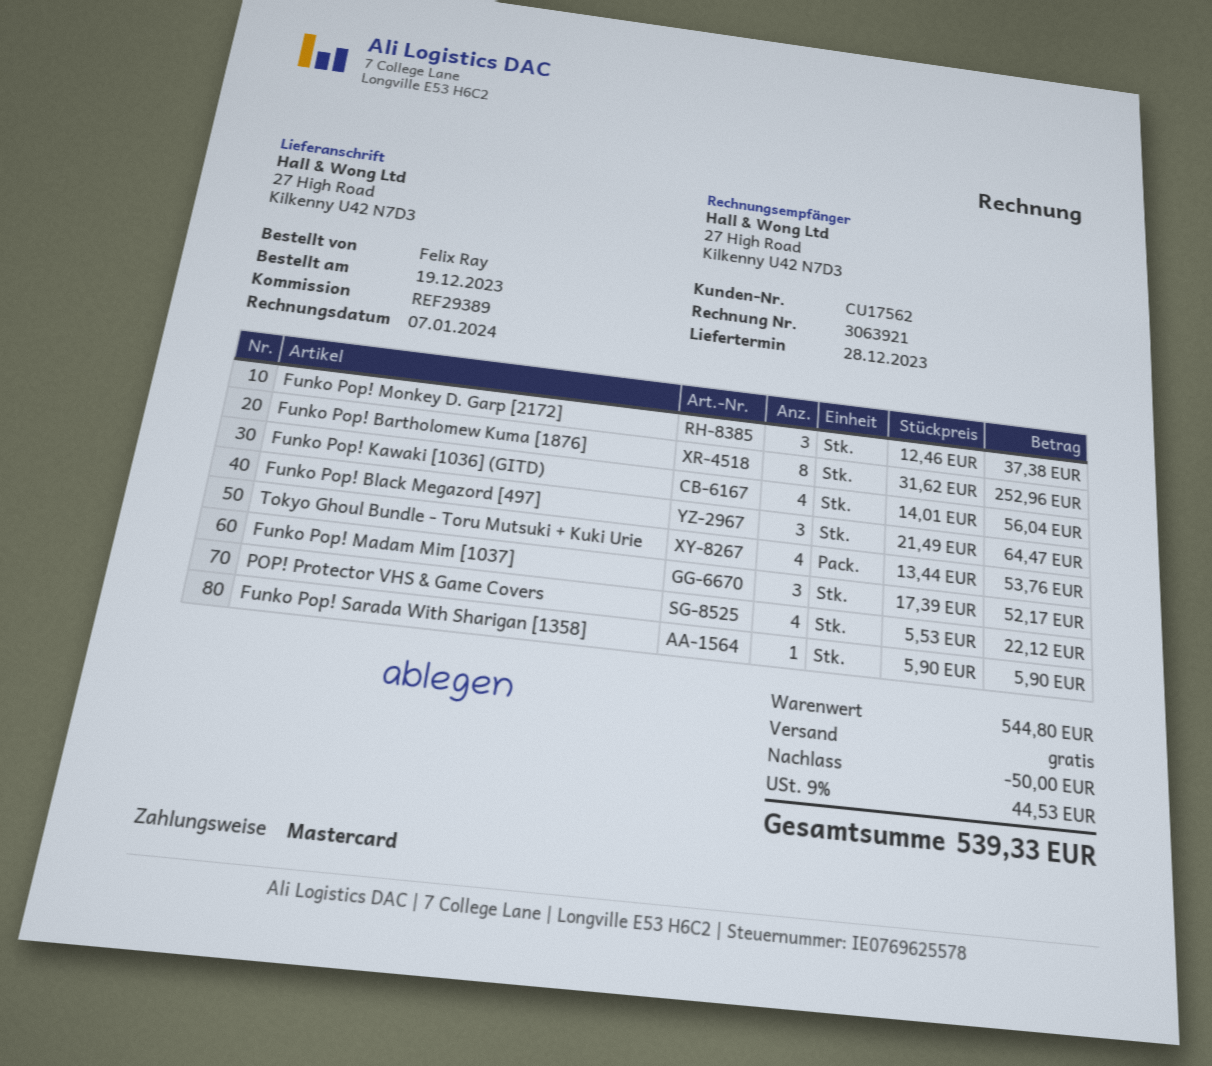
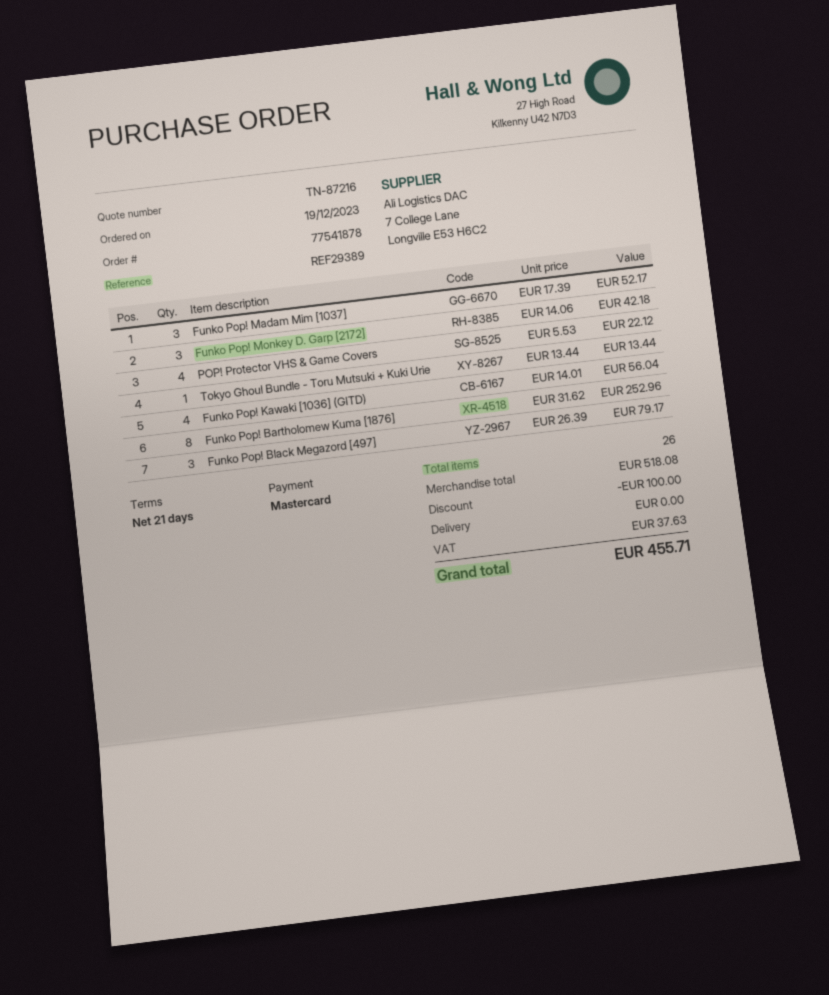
Funko Pop! Monkey D. Garp [2172]: 3 x 12.46 = 37.38 -> 3 x 14.06 = 42.18
Funko Pop! Black Megazord [497]: 3 x 21.49 = 64.47 -> 3 x 26.39 = 79.17
Tokyo Ghoul Bundle - Toru Mutsuki + Kuki Urie: 4 x 13.44 = 53.76 -> 1 x 13.44 = 13.44
Funko Pop! Sarada With Sharigan [1358]: 1 x 5.90 = 5.90 -> none
subtotal: 544.80 -> 518.08
discount: 50.00 -> 100.00
tax: 44.53 -> 37.63
total: 539.33 -> 455.71

